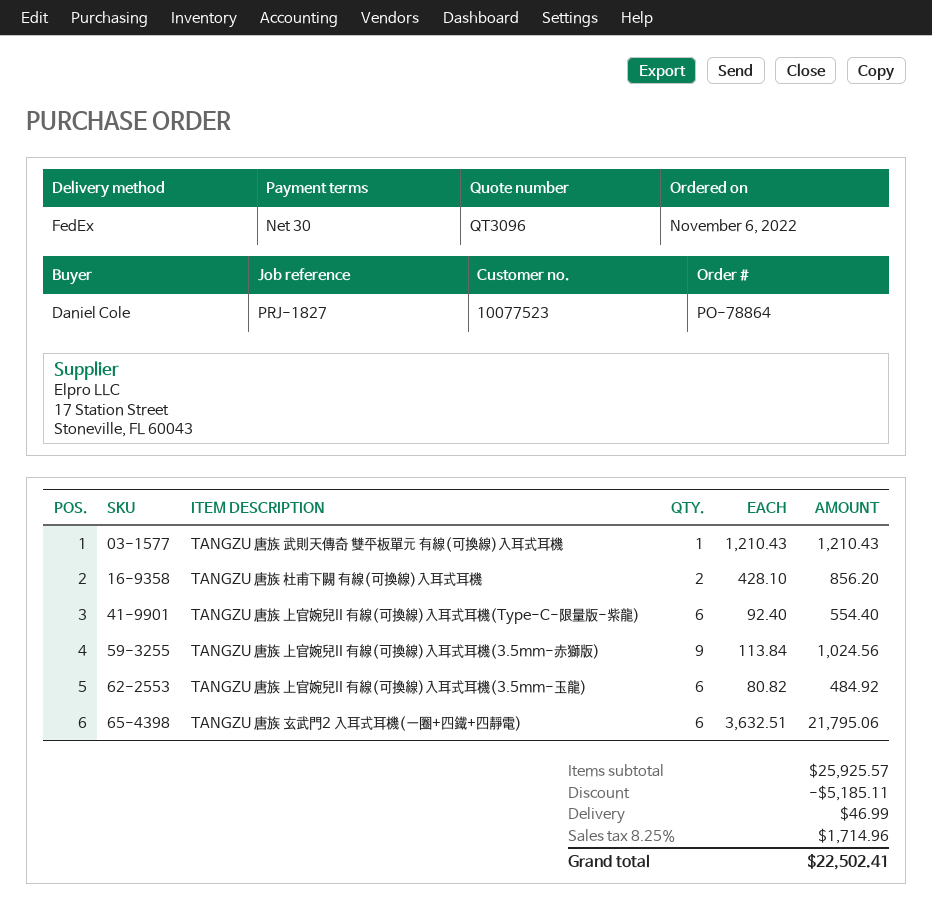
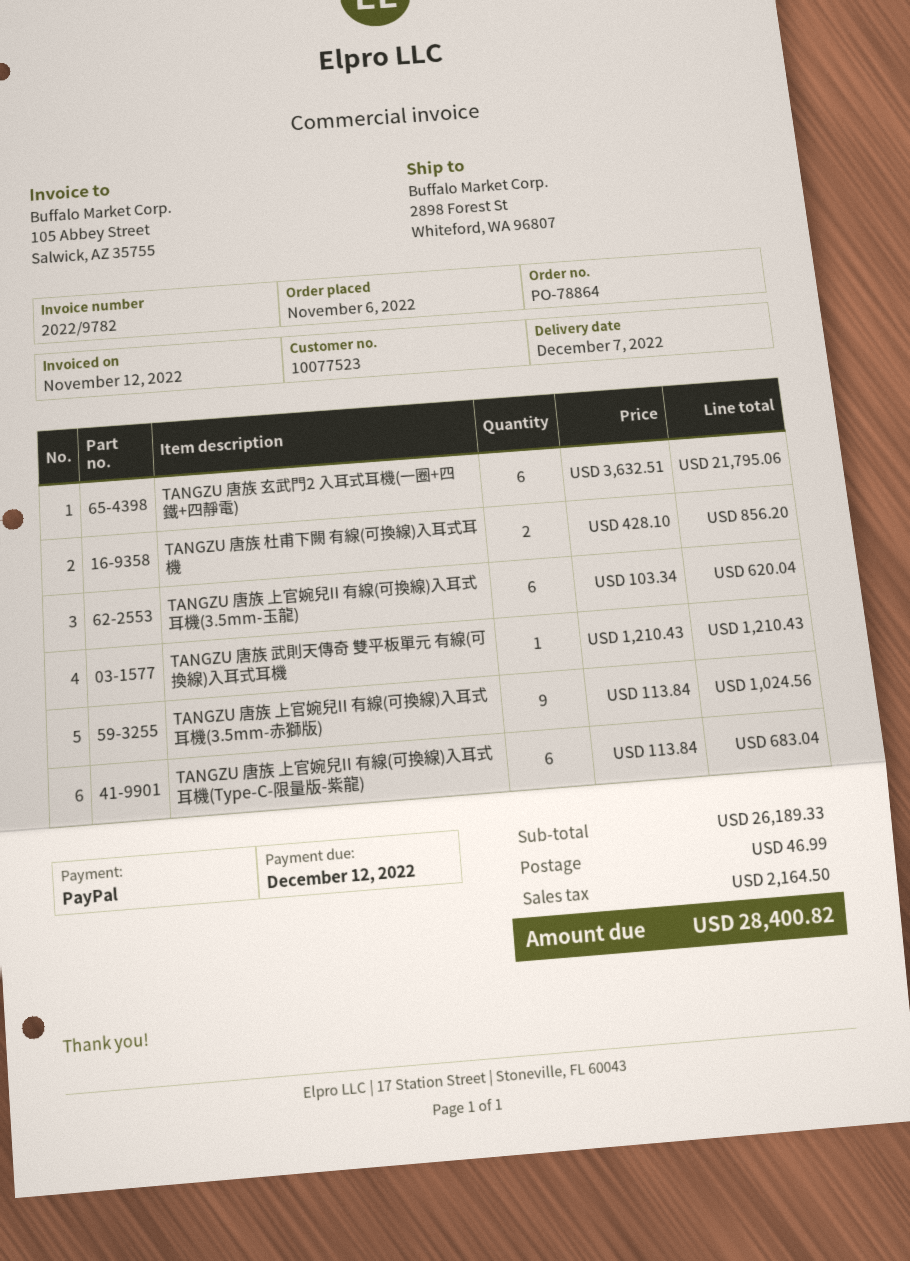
TANGZU 唐族 上官婉兒II 有線(可換線)入耳式耳機(Type-C-限量版-紫龍): 6 x 92.40 = 554.40 -> 6 x 113.84 = 683.04
TANGZU 唐族 上官婉兒II 有線(可換線)入耳式耳機(3.5mm-玉龍): 6 x 80.82 = 484.92 -> 6 x 103.34 = 620.04
subtotal: 25925.57 -> 26189.33
discount: 5185.11 -> none
tax: 1714.96 -> 2164.50
total: 22502.41 -> 28400.82

